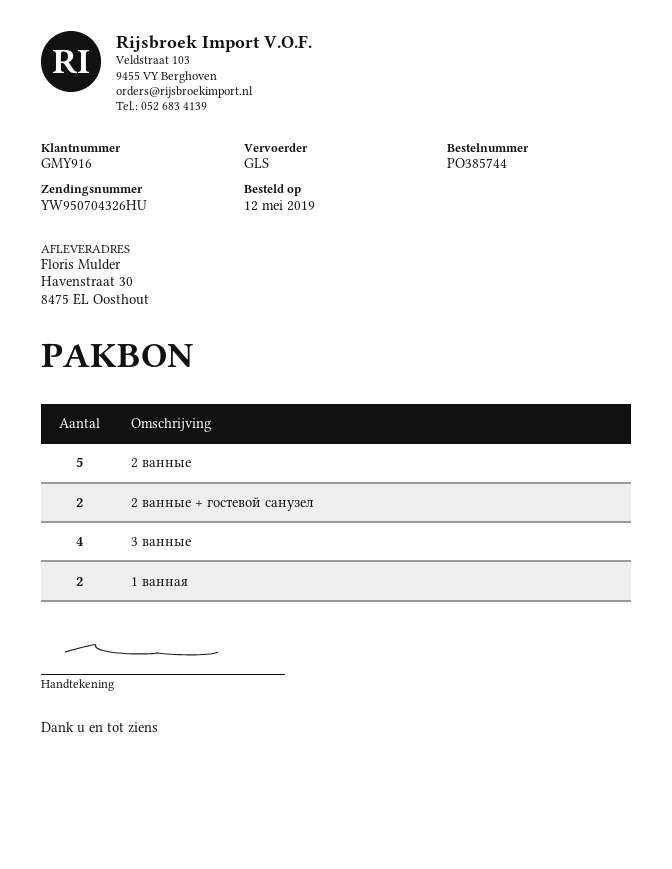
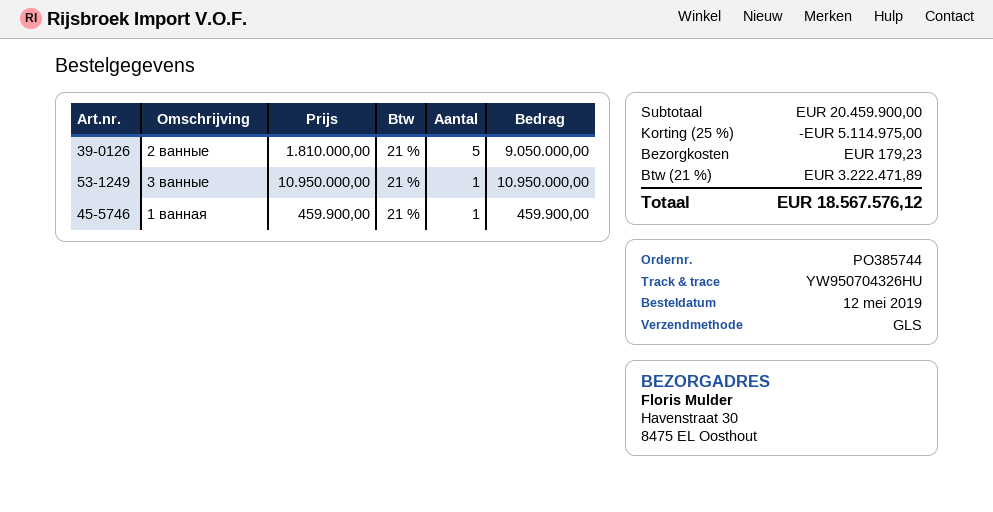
2 ванные + гостевой санузел: 2 -> none
3 ванные: 4 -> 1
1 ванная: 2 -> 1

